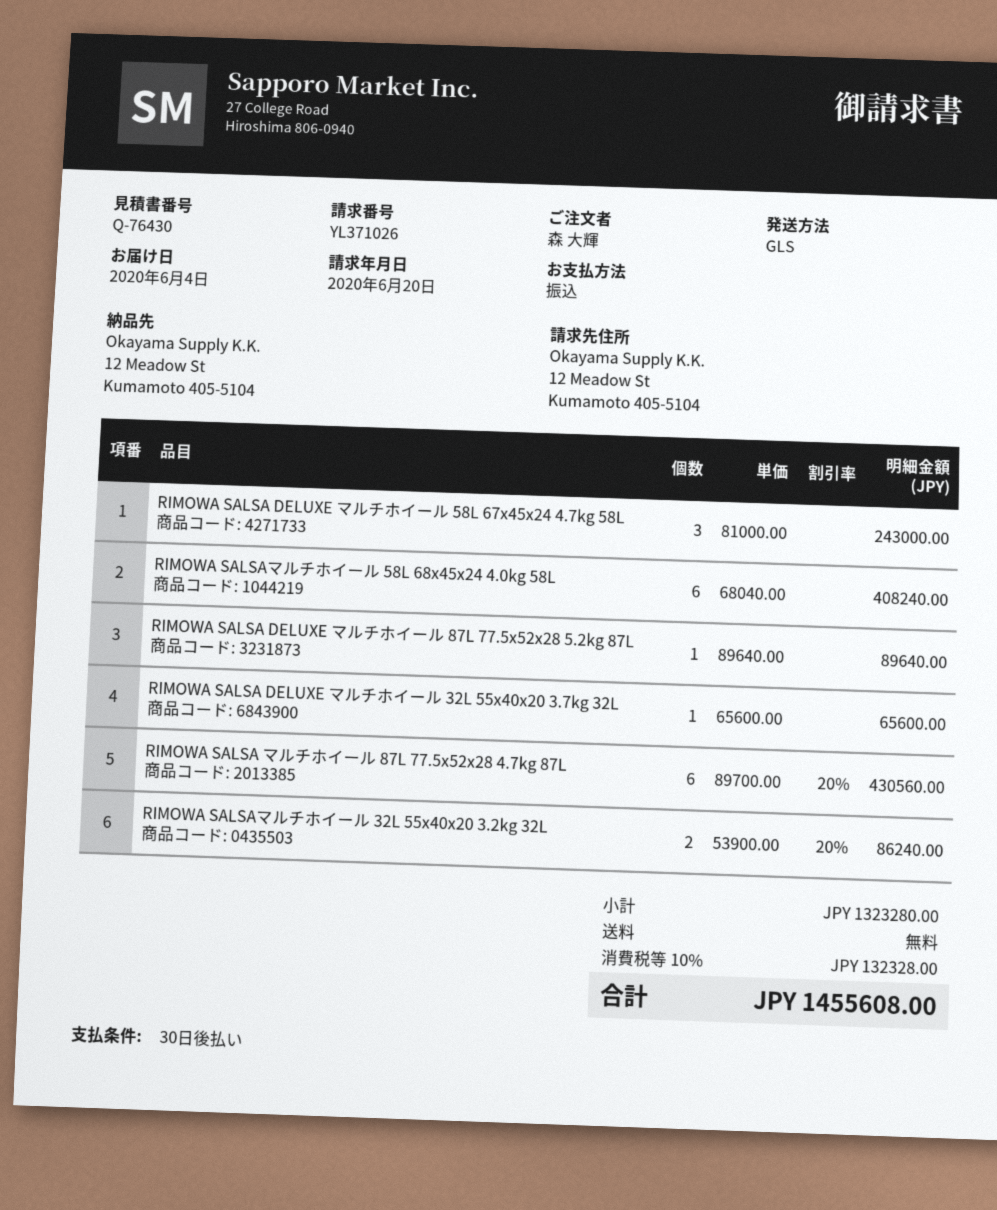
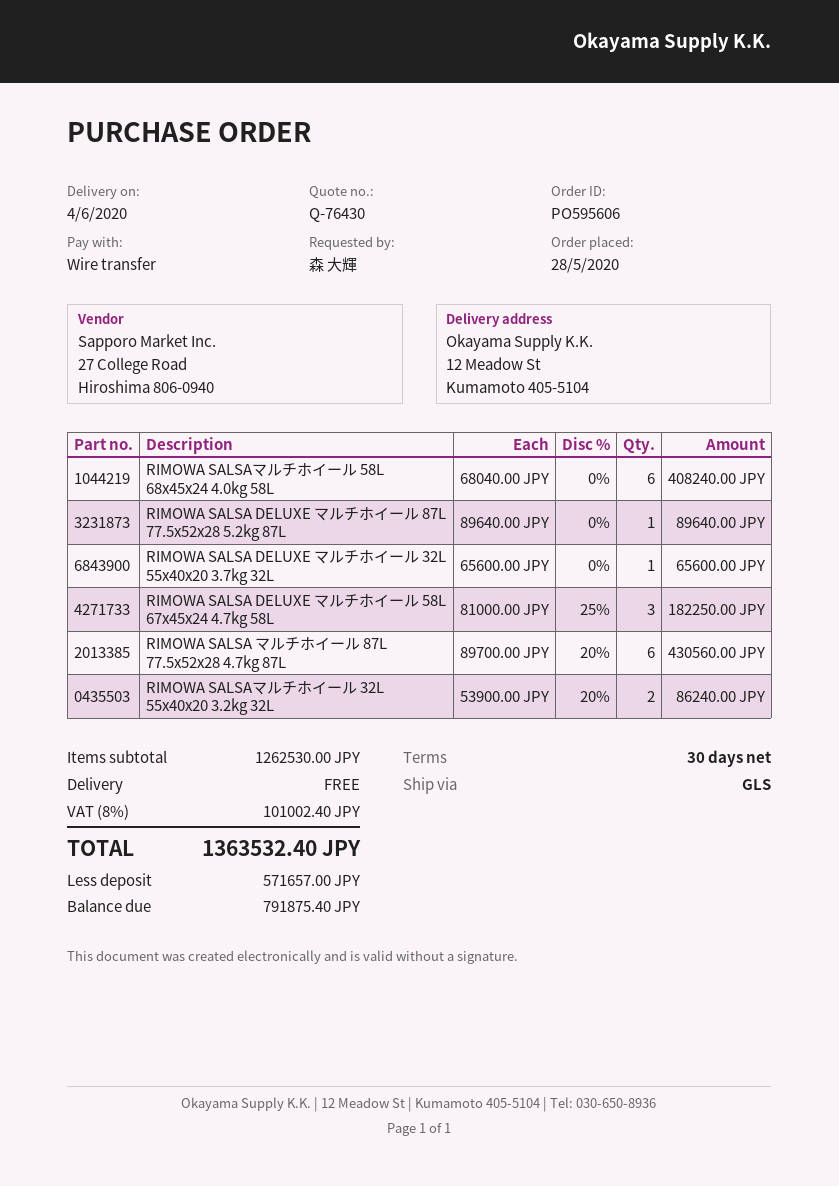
RIMOWA SALSA DELUXE マルチホイール 58L 67x45x24 4.7kg 58L: 3 x 81000.00 = 243000.00 -> 3 x 81000.00 - 25% = 182250.00
subtotal: 1323280.00 -> 1262530.00
tax: 10% = 132328.00 -> 8% = 101002.40
total: 1455608.00 -> 1363532.40

